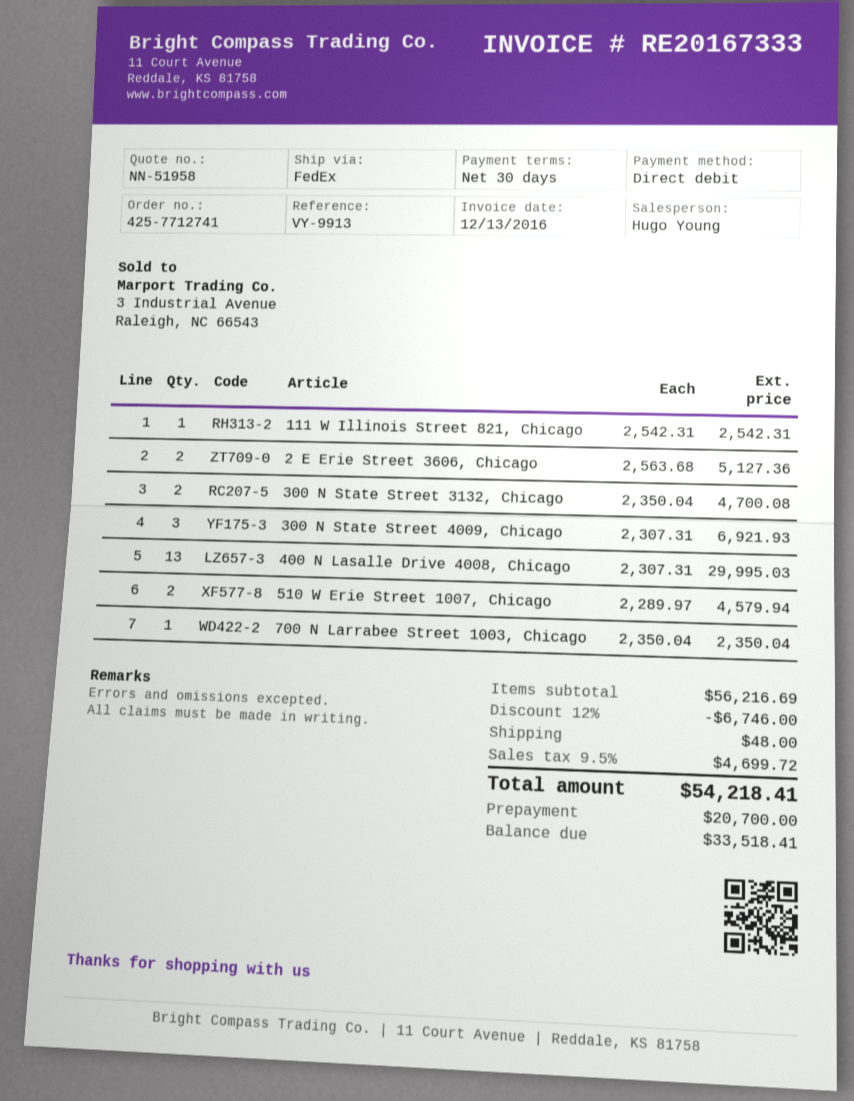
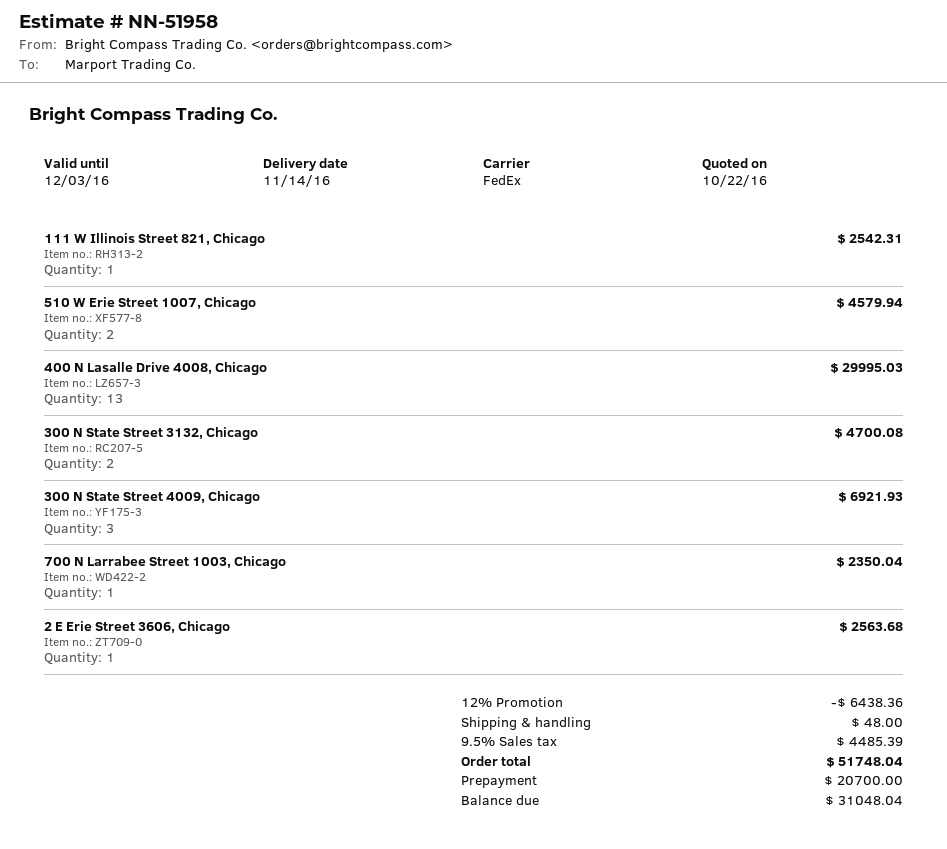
2 E Erie Street 3606, Chicago: 2 for 5127.36 -> 1 for 2563.68
discount: 12% = 6746.00 -> 12% = 6438.36
tax: 9.5% = 4699.72 -> 9.5% = 4485.39
total: 54218.41 -> 51748.04
balance: 33518.41 -> 31048.04

